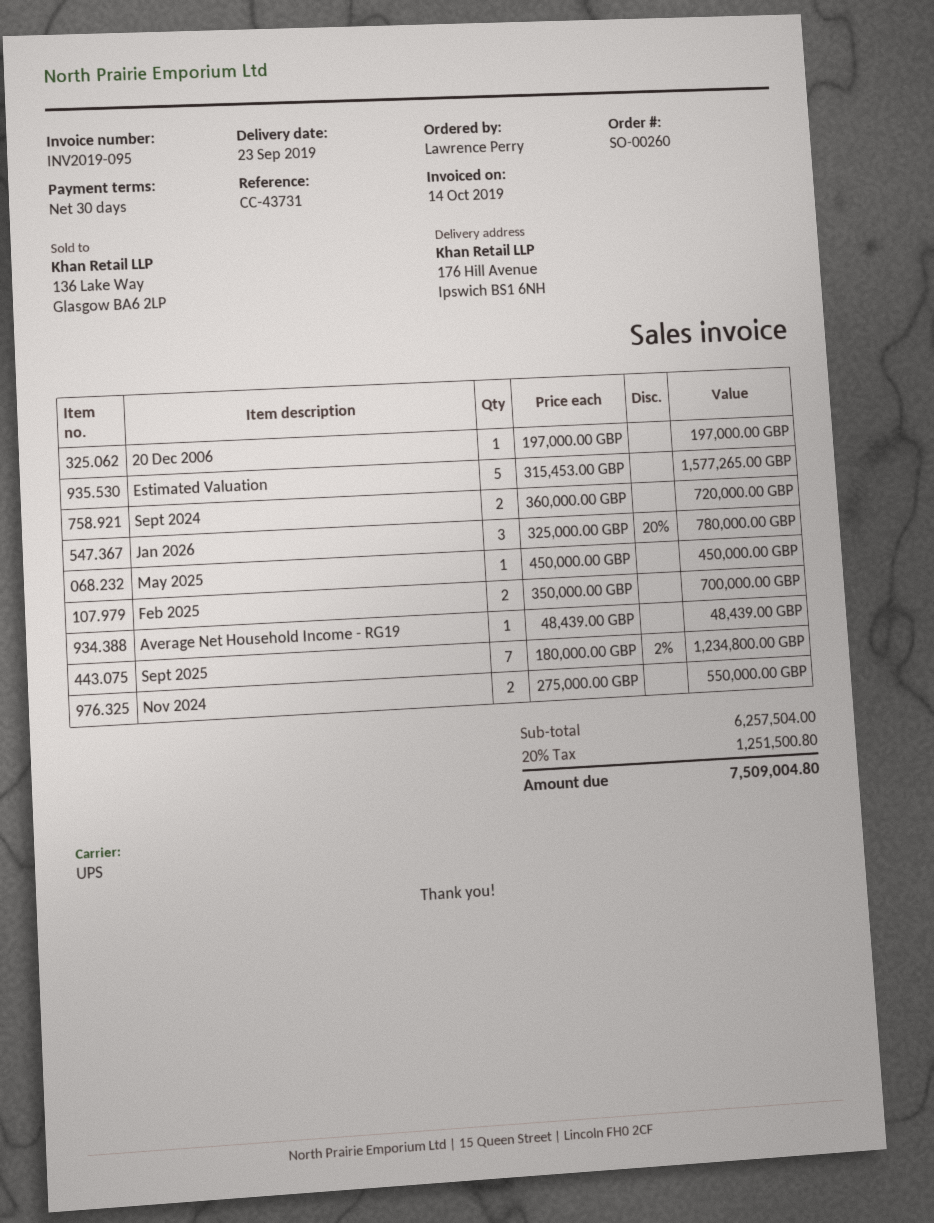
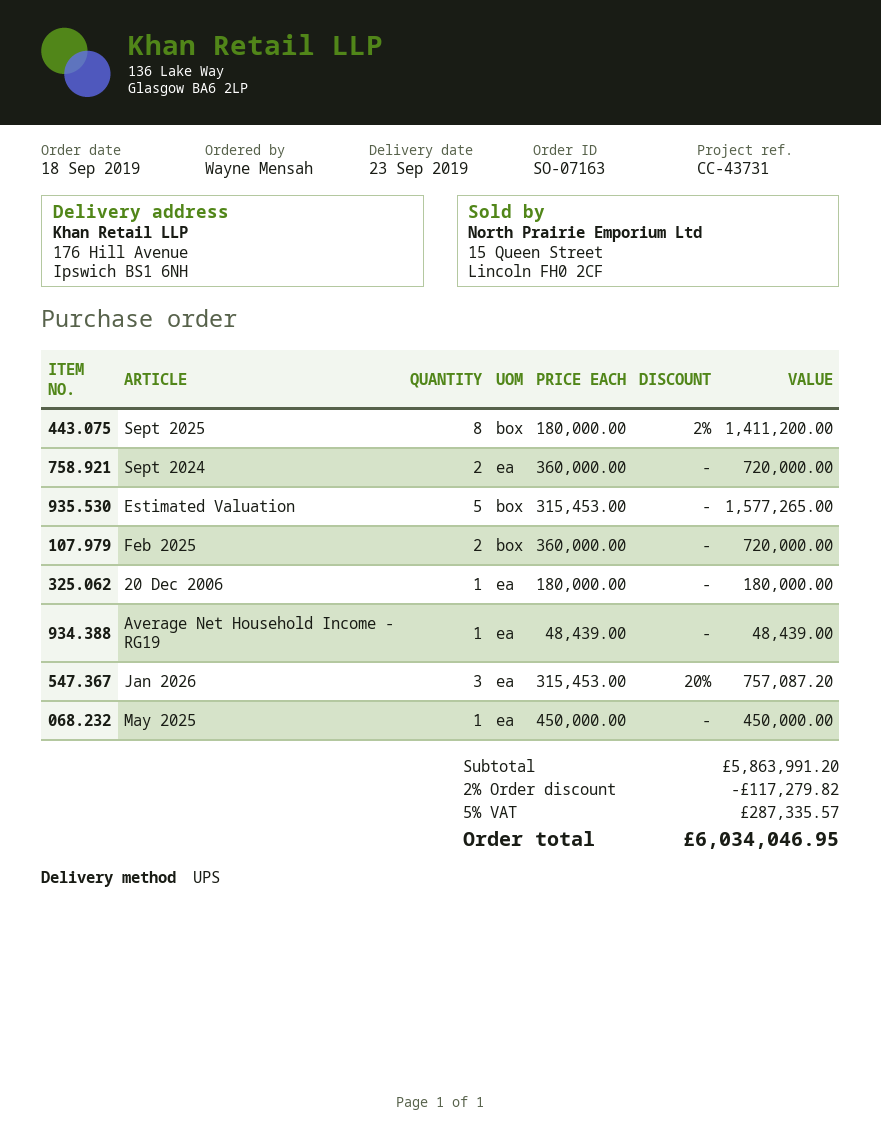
order number: SO-00260 -> SO-07163
ordered by: Lawrence Perry -> Wayne Mensah
20 Dec 2006: 1 x 197000.00 = 197000.00 -> 1 x 180000.00 = 180000.00
Jan 2026: 3 x 325000.00 - 20% = 780000.00 -> 3 x 315453.00 - 20% = 757087.20
Feb 2025: 2 x 350000.00 = 700000.00 -> 2 x 360000.00 = 720000.00
Sept 2025: 7 x 180000.00 - 2% = 1234800.00 -> 8 x 180000.00 - 2% = 1411200.00
Nov 2024: 2 x 275000.00 = 550000.00 -> none
subtotal: 6257504.00 -> 5863991.20
discount: none -> 2% = 117279.82
tax: 20% = 1251500.80 -> 5% = 287335.57
total: 7509004.80 -> 6034046.95

